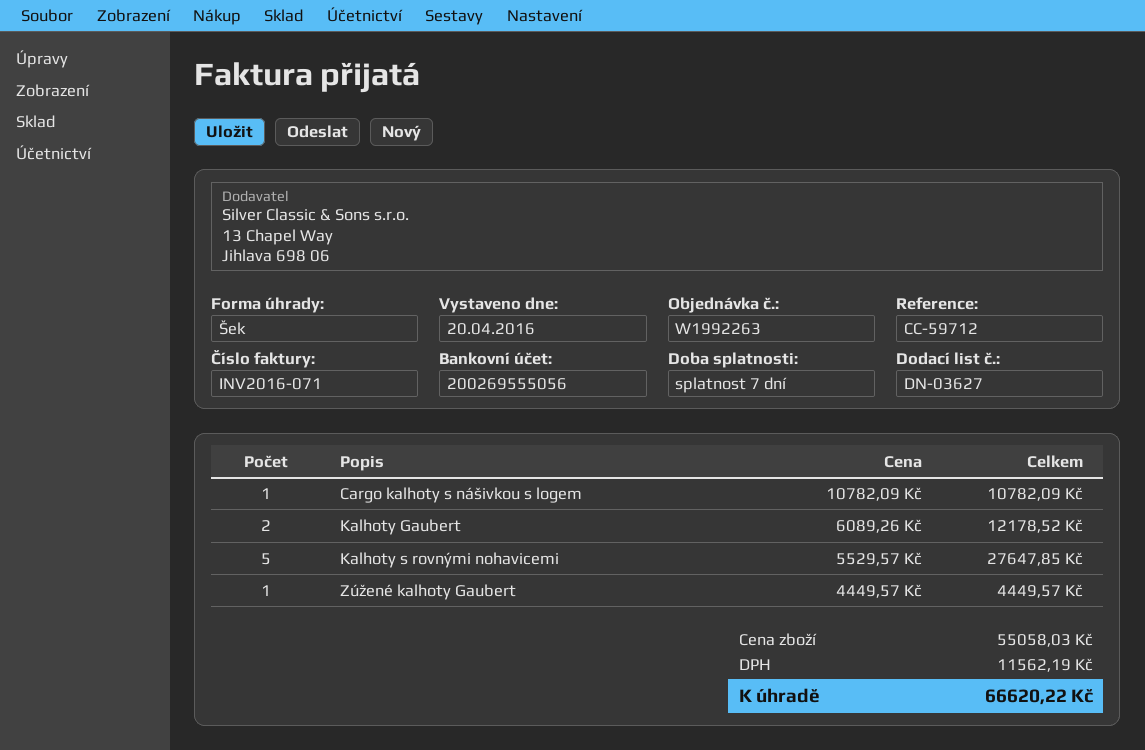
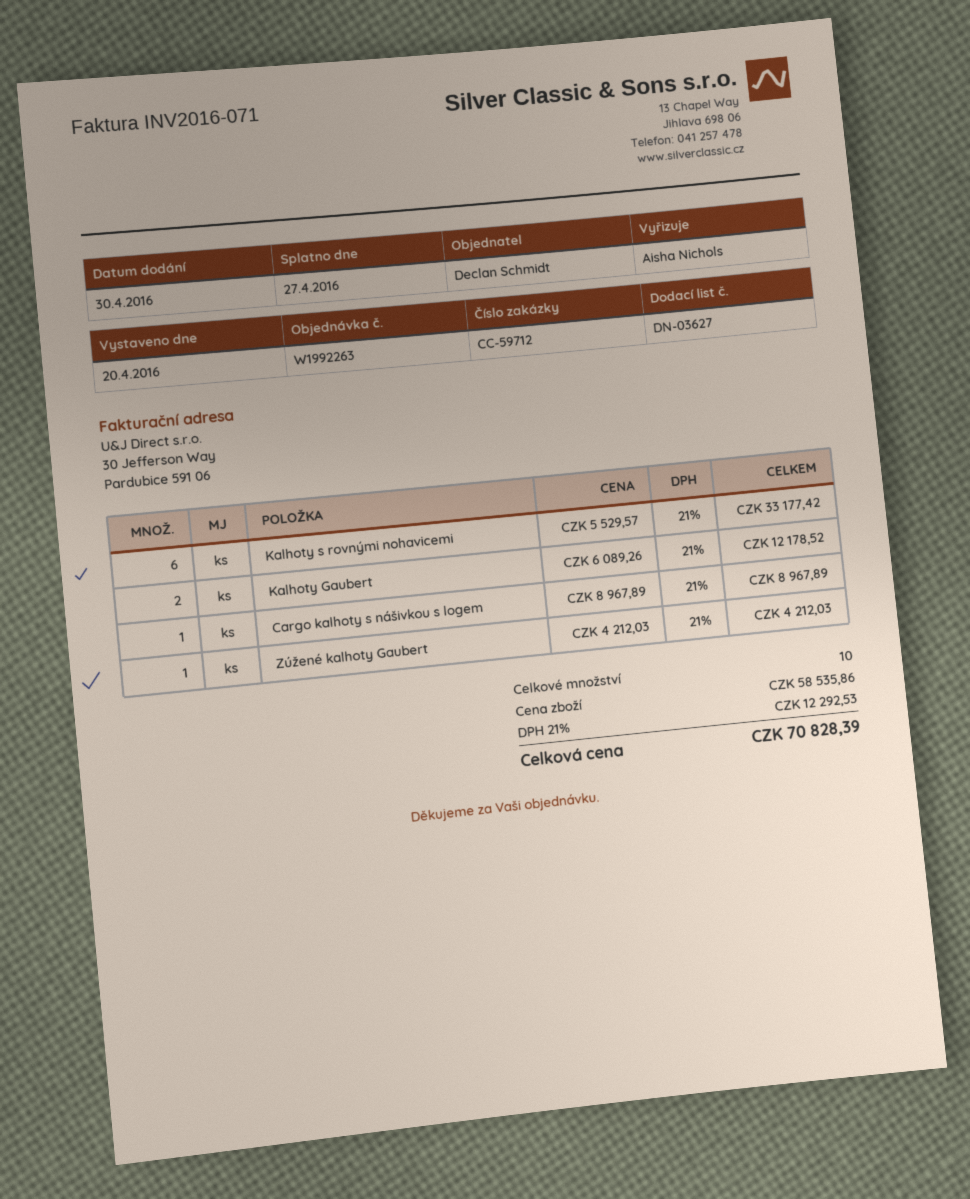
Cargo kalhoty s nášivkou s logem: 1 x 10782.09 = 10782.09 -> 1 x 8967.89 = 8967.89
Kalhoty s rovnými nohavicemi: 5 x 5529.57 = 27647.85 -> 6 x 5529.57 = 33177.42
Zúžené kalhoty Gaubert: 1 x 4449.57 = 4449.57 -> 1 x 4212.03 = 4212.03
subtotal: 55058.03 -> 58535.86
tax: 11562.19 -> 12292.53
total: 66620.22 -> 70828.39

